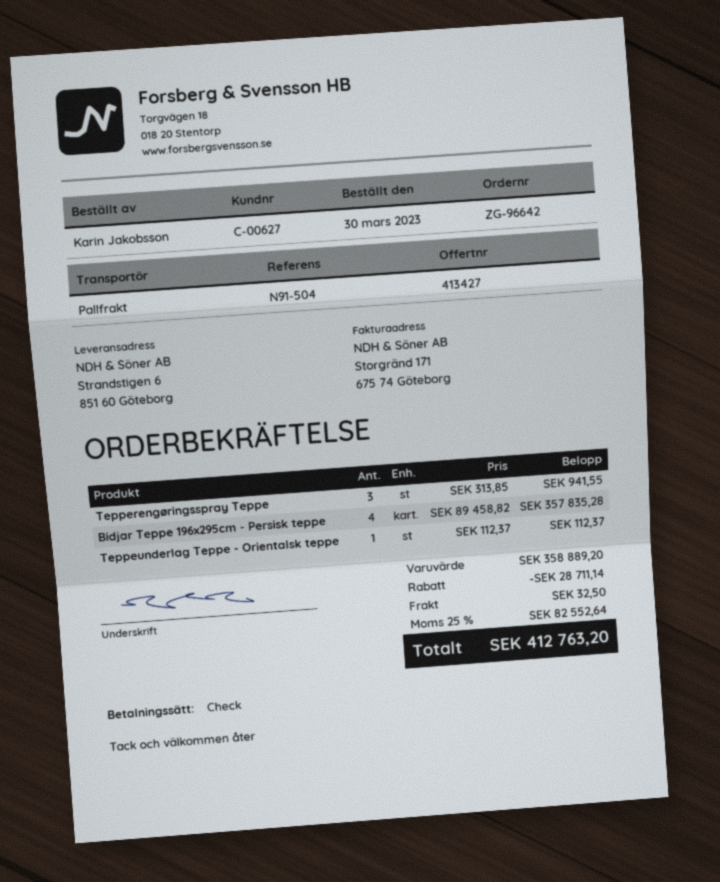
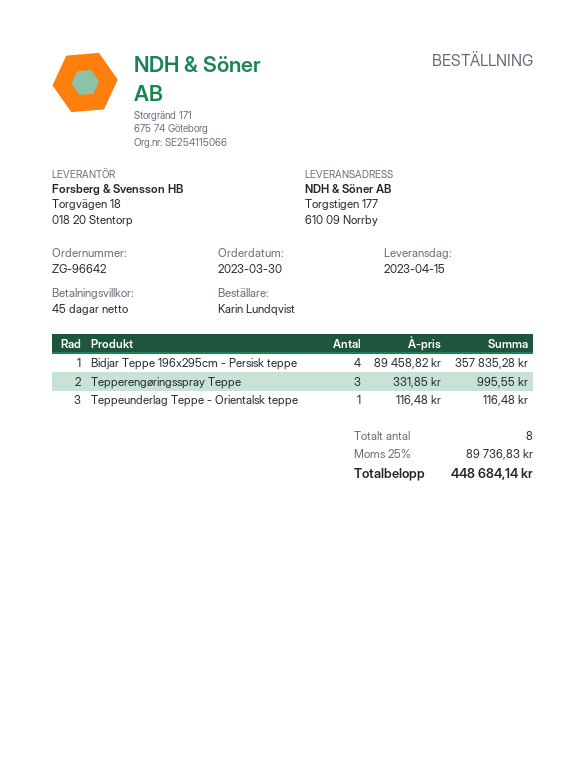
ordered by: Karin Jakobsson -> Karin Lundqvist
ship to: Strandstigen 6, 851 60 Göteborg -> Torgstigen 177, 610 09 Norrby
Tepperengøringsspray Teppe: 3 x 313.85 = 941.55 -> 3 x 331.85 = 995.55
Teppeunderlag Teppe - Orientalsk teppe: 1 x 112.37 = 112.37 -> 1 x 116.48 = 116.48
discount: 28711.14 -> none
shipping: 32.50 -> none
tax: 25% = 82552.64 -> 25% = 89736.83
total: 412763.20 -> 448684.14

